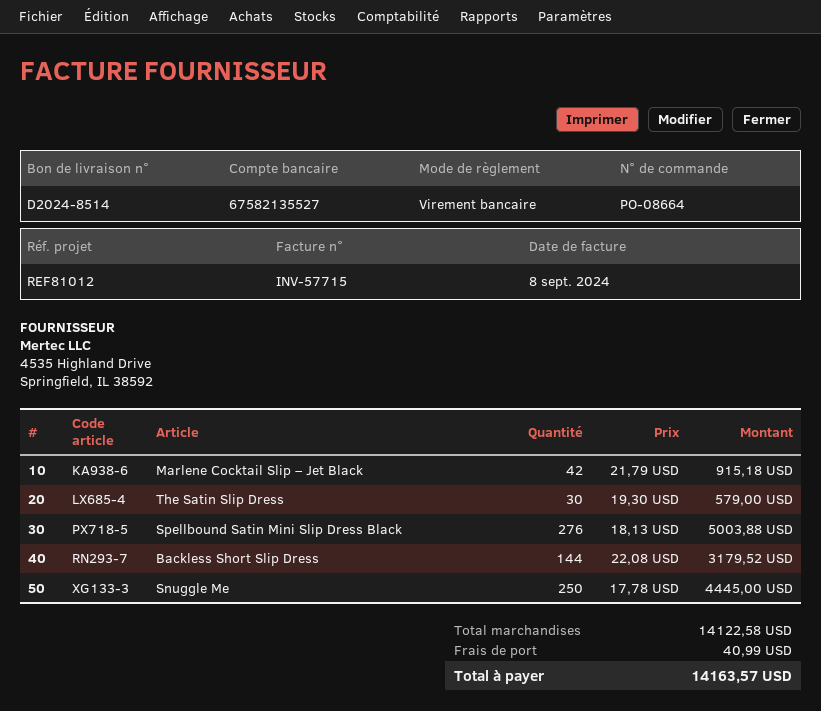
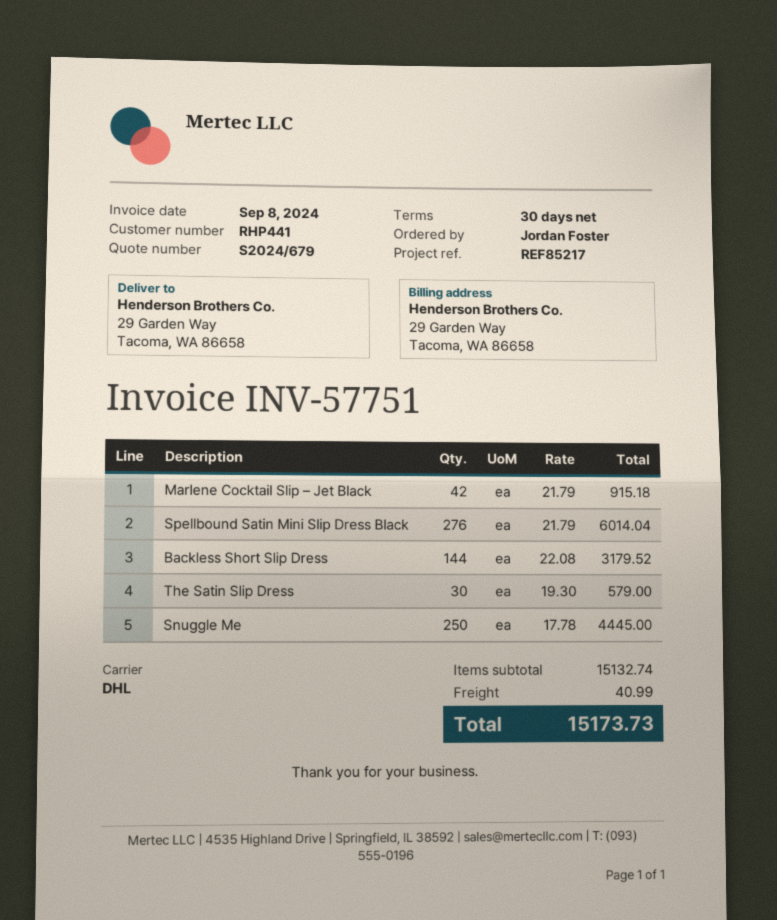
invoice number: INV-57715 -> INV-57751
reference: REF81012 -> REF85217
Spellbound Satin Mini Slip Dress Black: 276 x 18.13 = 5003.88 -> 276 x 21.79 = 6014.04
subtotal: 14122.58 -> 15132.74
total: 14163.57 -> 15173.73

